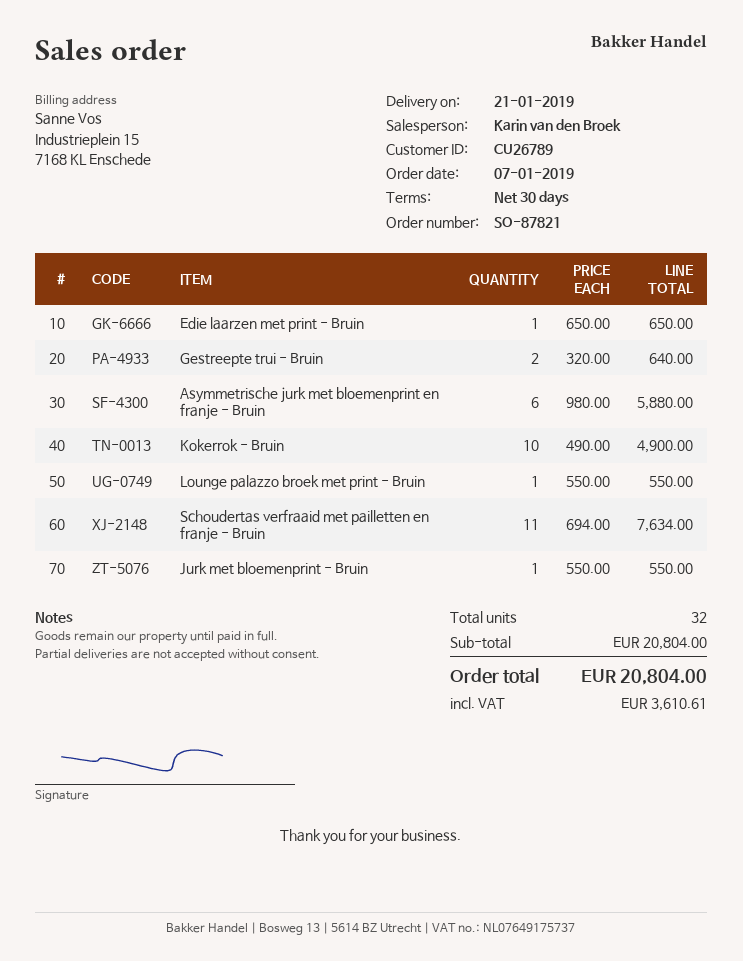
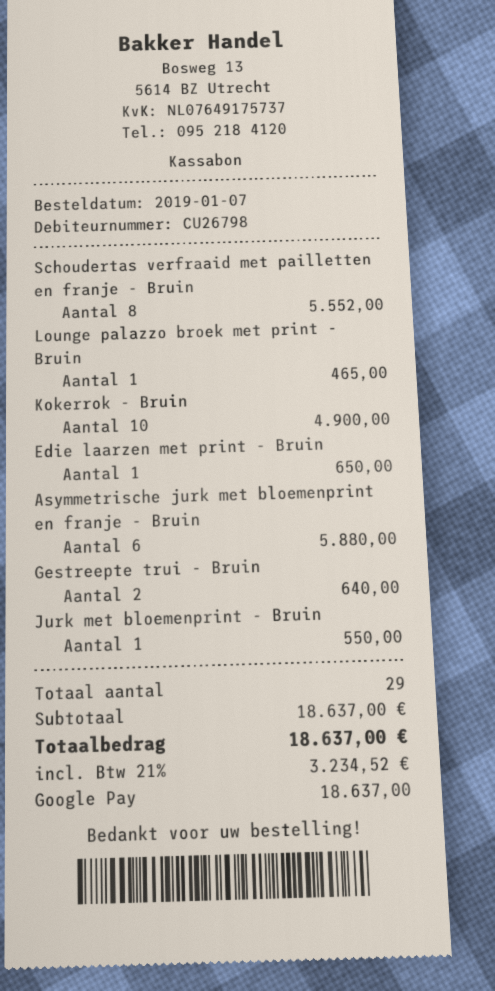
customer number: CU26789 -> CU26798
Lounge palazzo broek met print - Bruin: 1 for 550.00 -> 1 for 465.00
Schoudertas verfraaid met pailletten en franje - Bruin: 11 for 7634.00 -> 8 for 5552.00
total quantity: 32 -> 29
subtotal: 20804.00 -> 18637.00
tax: 3610.61 -> 3234.52
total: 20804.00 -> 18637.00

